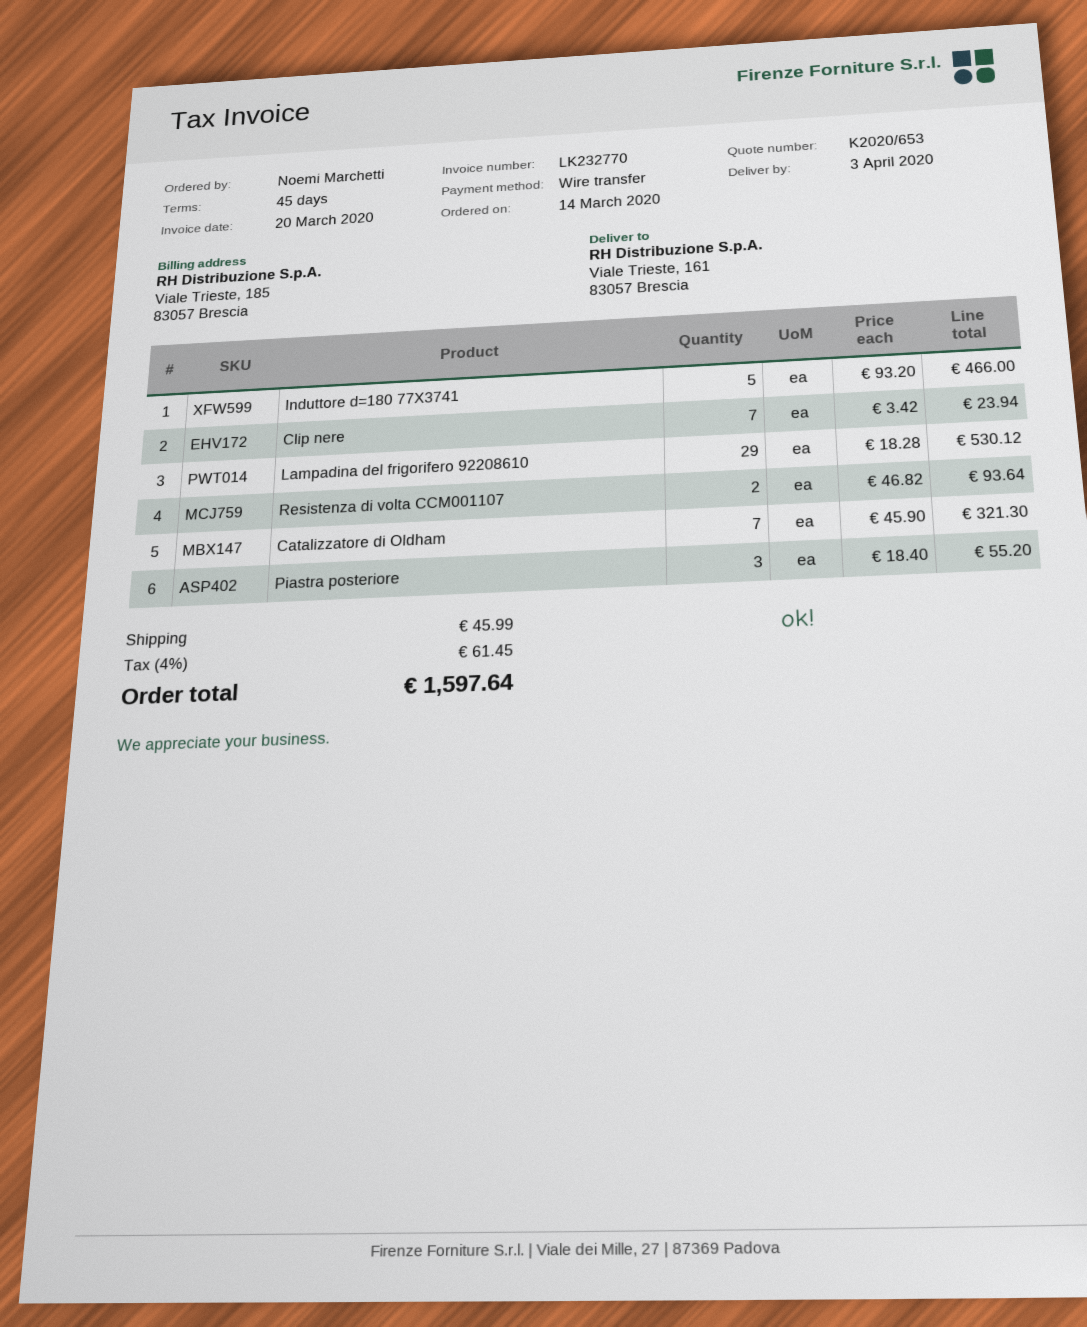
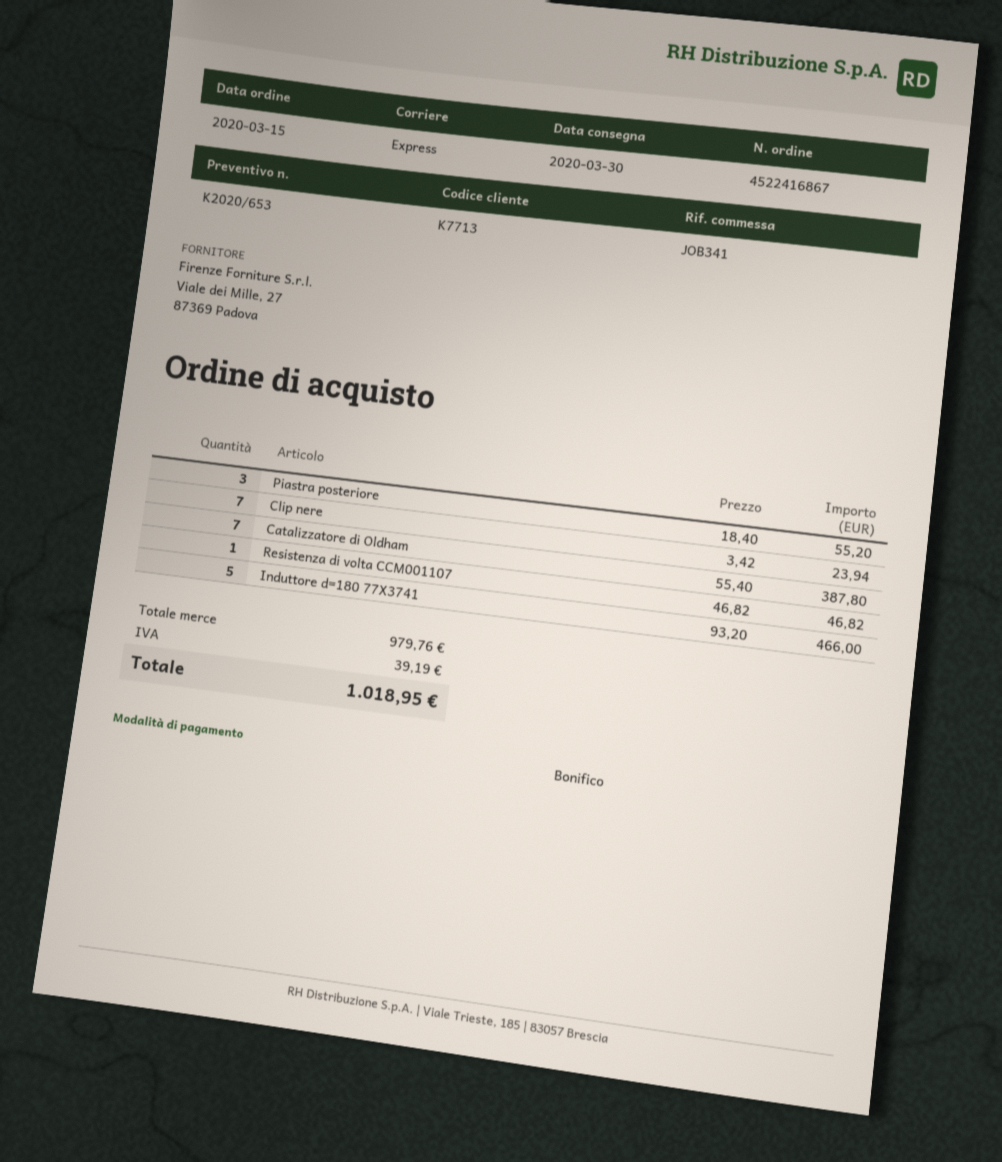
order date: 2020-03-14 -> 2020-03-15
delivery date: 2020-04-03 -> 2020-03-30
Lampadina del frigorifero 92208610: 29 x 18.28 = 530.12 -> none
Resistenza di volta CCM001107: 2 x 46.82 = 93.64 -> 1 x 46.82 = 46.82
Catalizzatore di Oldham: 7 x 45.90 = 321.30 -> 7 x 55.40 = 387.80
shipping: 45.99 -> none
tax: 61.45 -> 39.19
total: 1597.64 -> 1018.95

